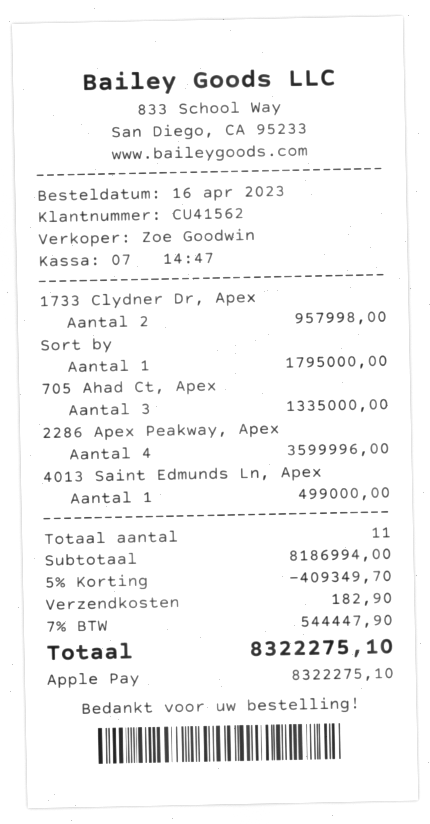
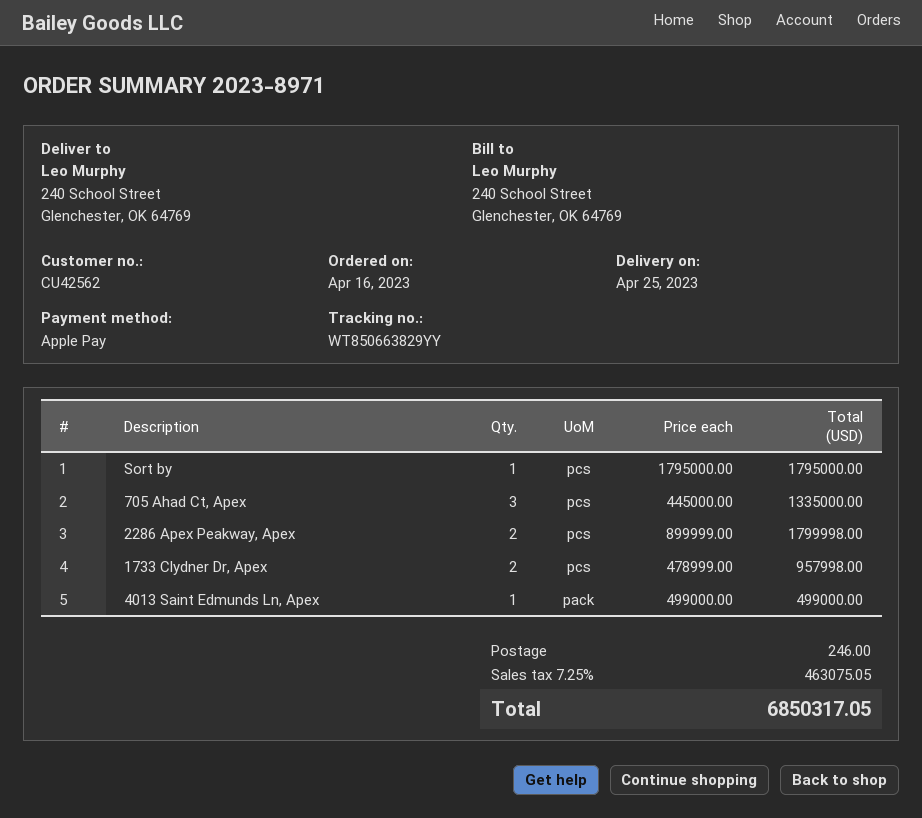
customer number: CU41562 -> CU42562
2286 Apex Peakway, Apex: 4 for 3599996.00 -> 2 for 1799998.00
discount: 5% = 409349.70 -> none
shipping: 182.90 -> 246.00
tax: 7% = 544447.90 -> 7.25% = 463075.05
total: 8322275.10 -> 6850317.05

